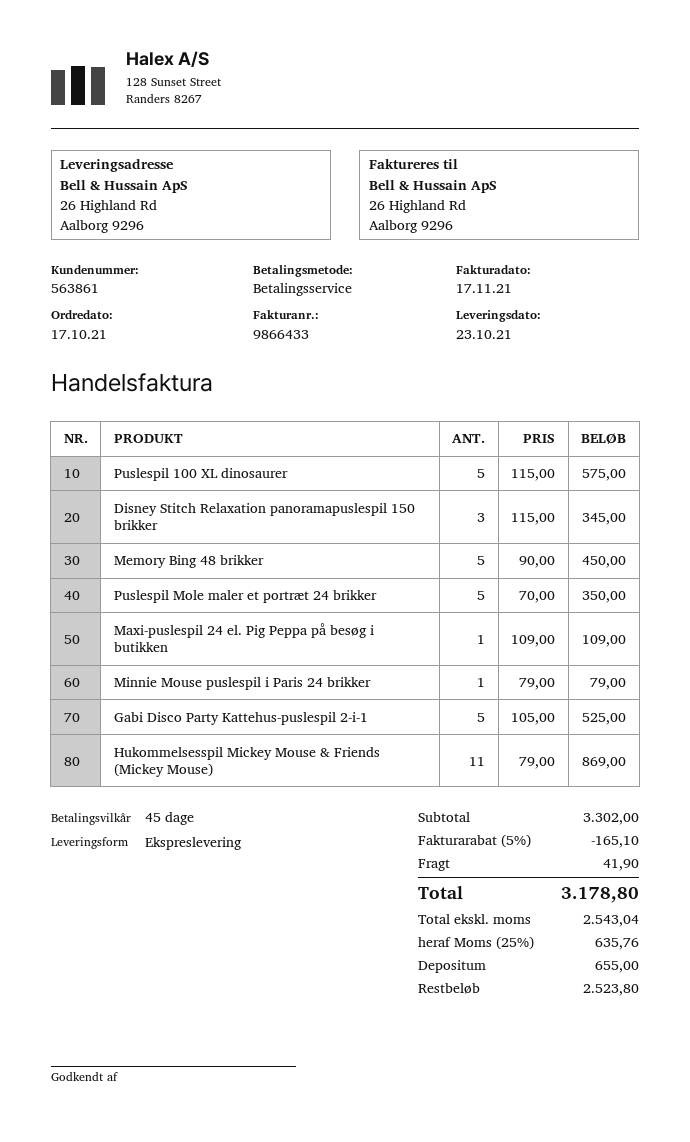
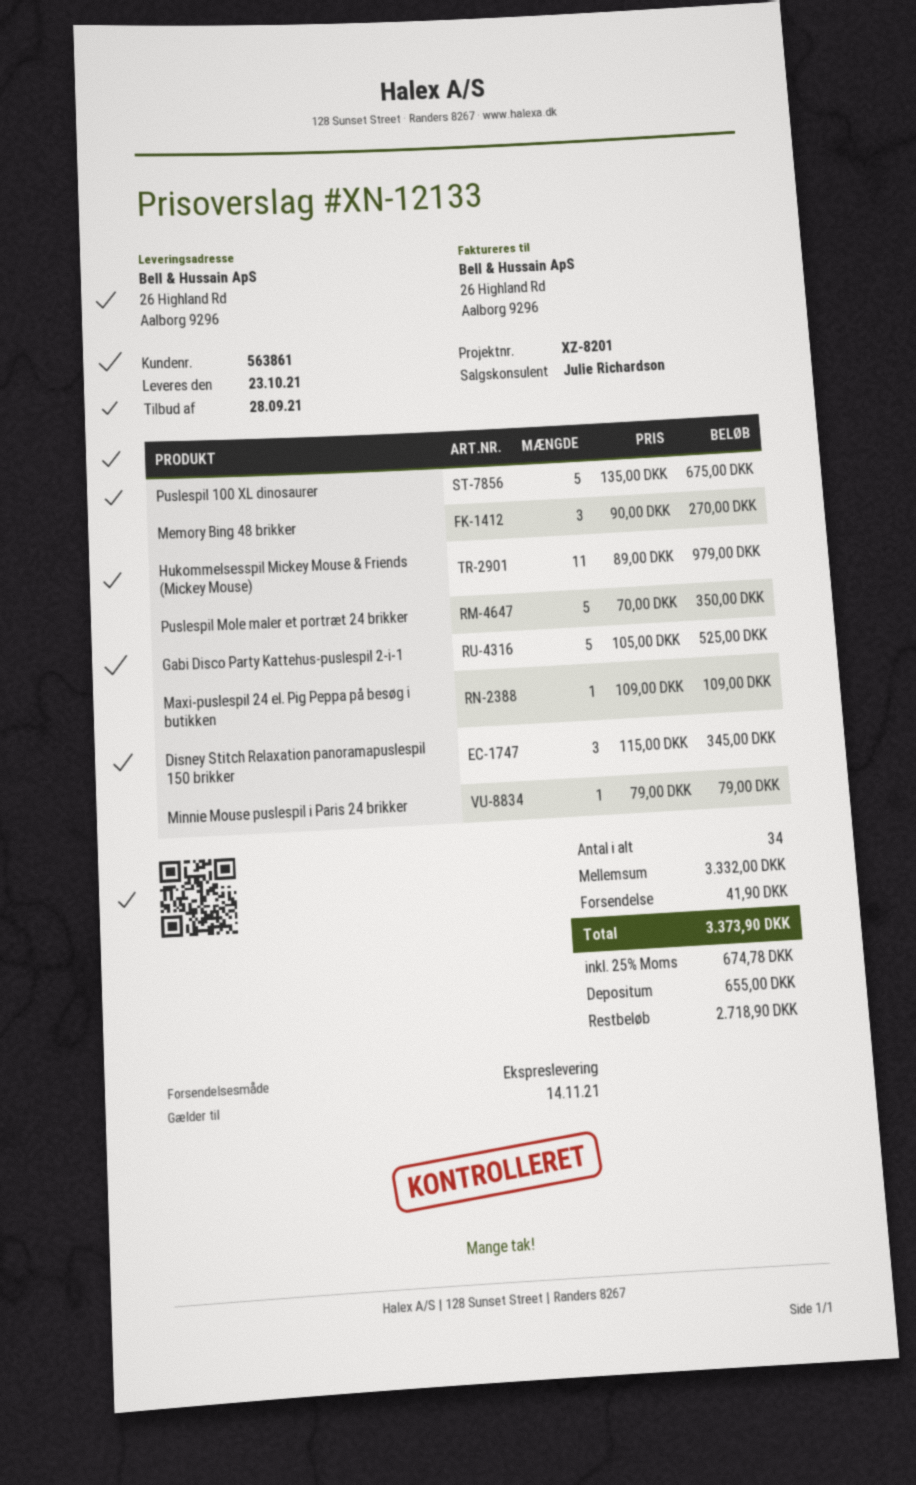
Puslespil 100 XL dinosaurer: 5 x 115.00 = 575.00 -> 5 x 135.00 = 675.00
Memory Bing 48 brikker: 5 x 90.00 = 450.00 -> 3 x 90.00 = 270.00
Hukommelsesspil Mickey Mouse & Friends (Mickey Mouse): 11 x 79.00 = 869.00 -> 11 x 89.00 = 979.00
subtotal: 3302.00 -> 3332.00
discount: 5% = 165.10 -> none
tax: 25% = 635.76 -> 25% = 674.78
total: 3178.80 -> 3373.90
balance: 2523.80 -> 2718.90

